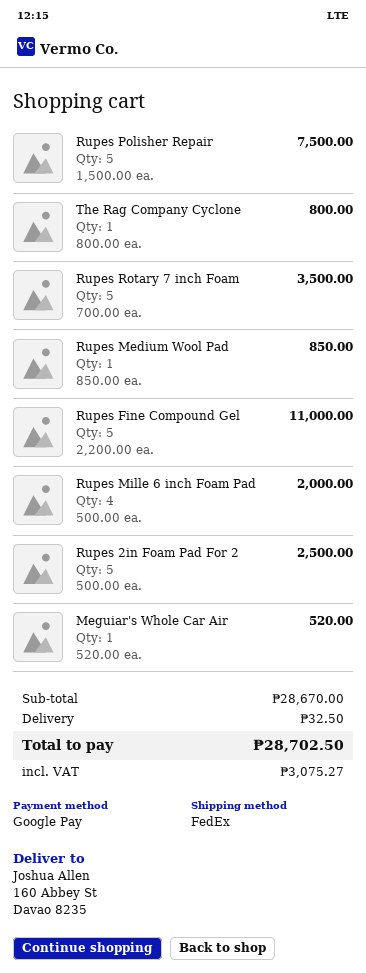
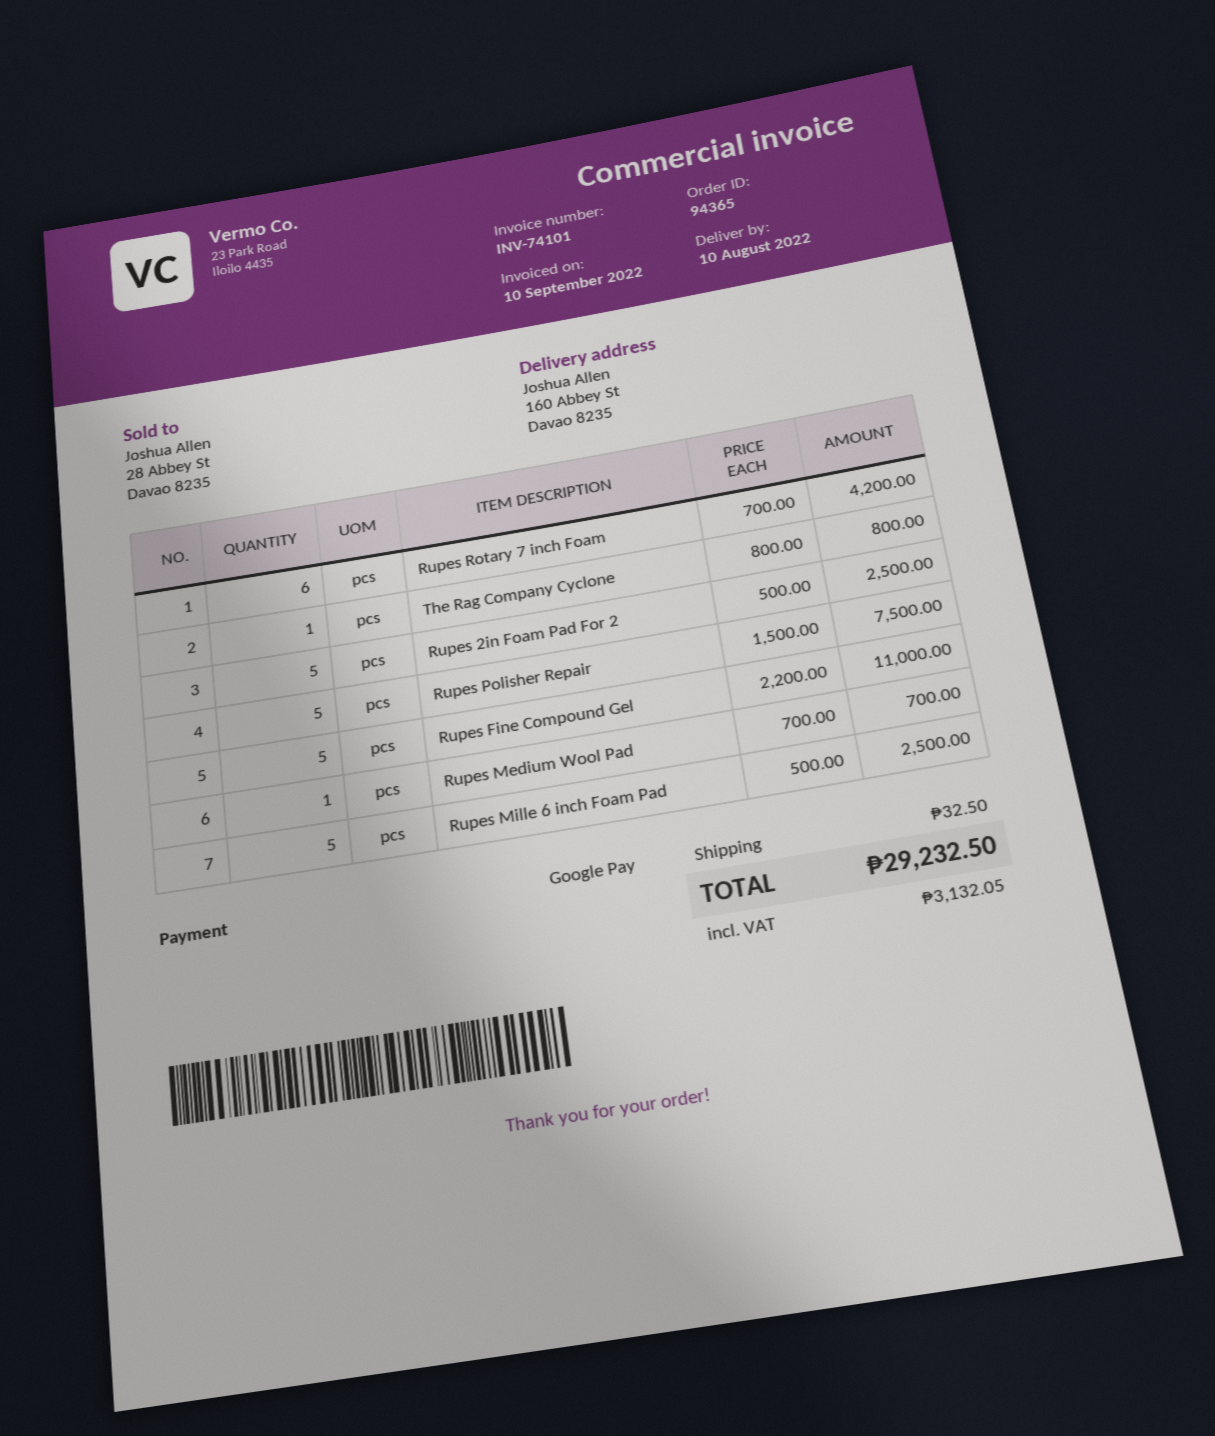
Rupes Rotary 7 inch Foam: 5 x 700.00 = 3500.00 -> 6 x 700.00 = 4200.00
Rupes Medium Wool Pad: 1 x 850.00 = 850.00 -> 1 x 700.00 = 700.00
Rupes Mille 6 inch Foam Pad: 4 x 500.00 = 2000.00 -> 5 x 500.00 = 2500.00
Meguiar's Whole Car Air: 1 x 520.00 = 520.00 -> none
tax: 3075.27 -> 3132.05
total: 28702.50 -> 29232.50

